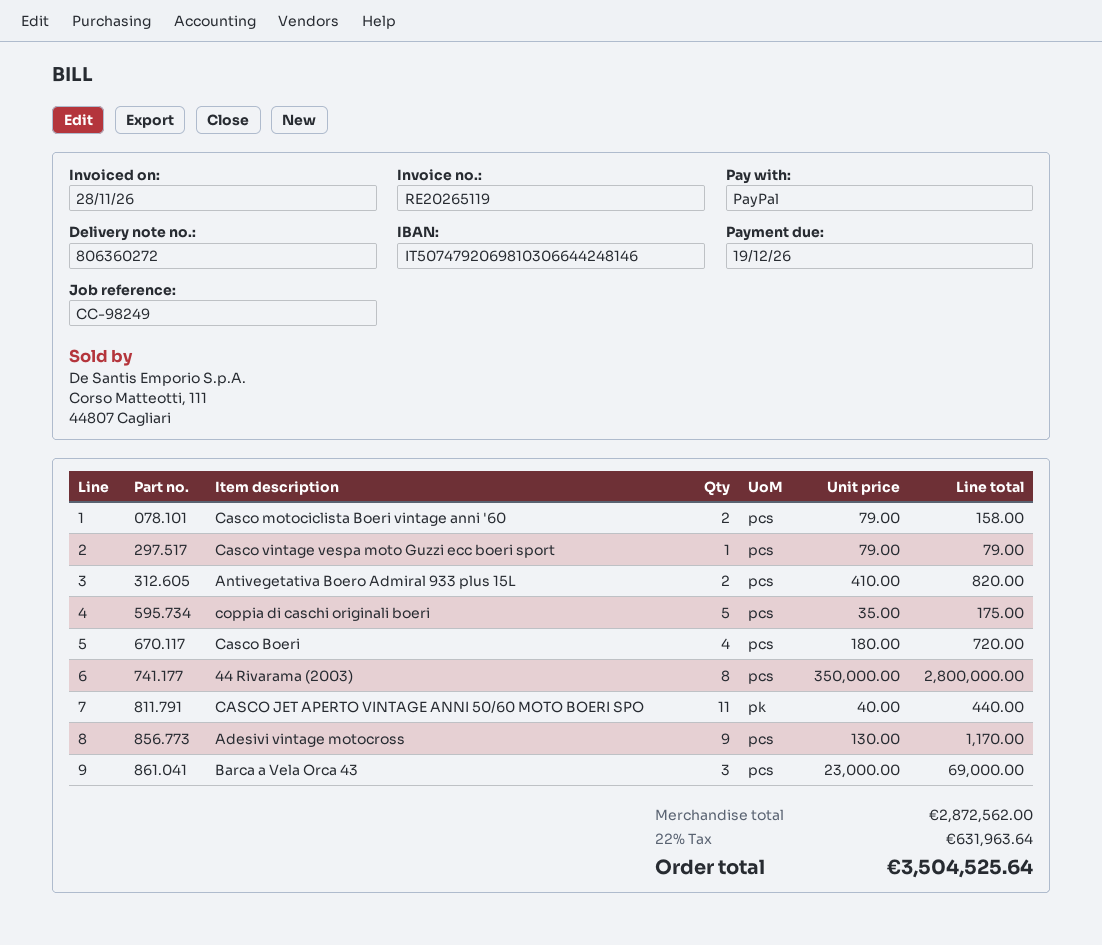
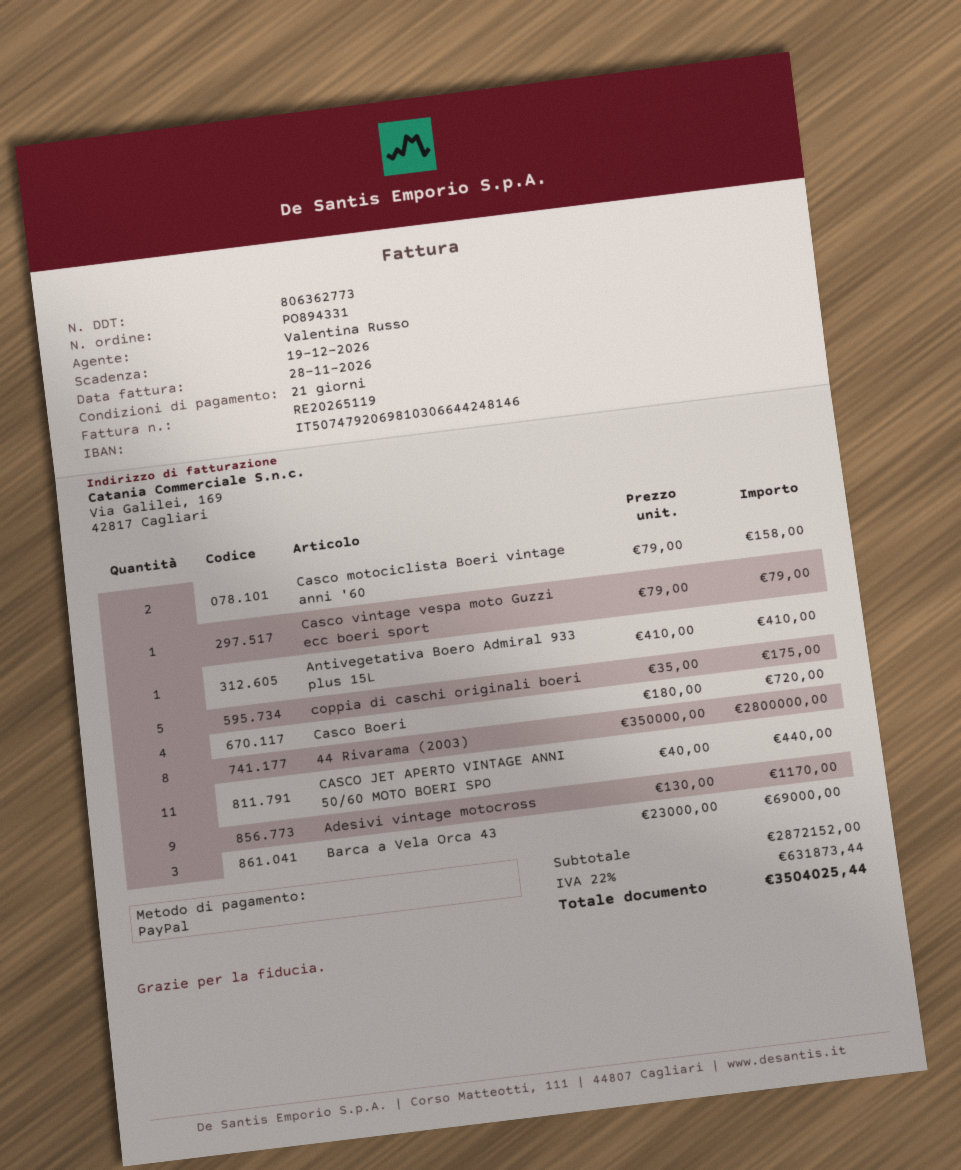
delivery note number: 806360272 -> 806362773
Antivegetativa Boero Admiral 933 plus 15L: 2 x 410.00 = 820.00 -> 1 x 410.00 = 410.00
subtotal: 2872562.00 -> 2872152.00
tax: 22% = 631963.64 -> 22% = 631873.44
total: 3504525.64 -> 3504025.44

